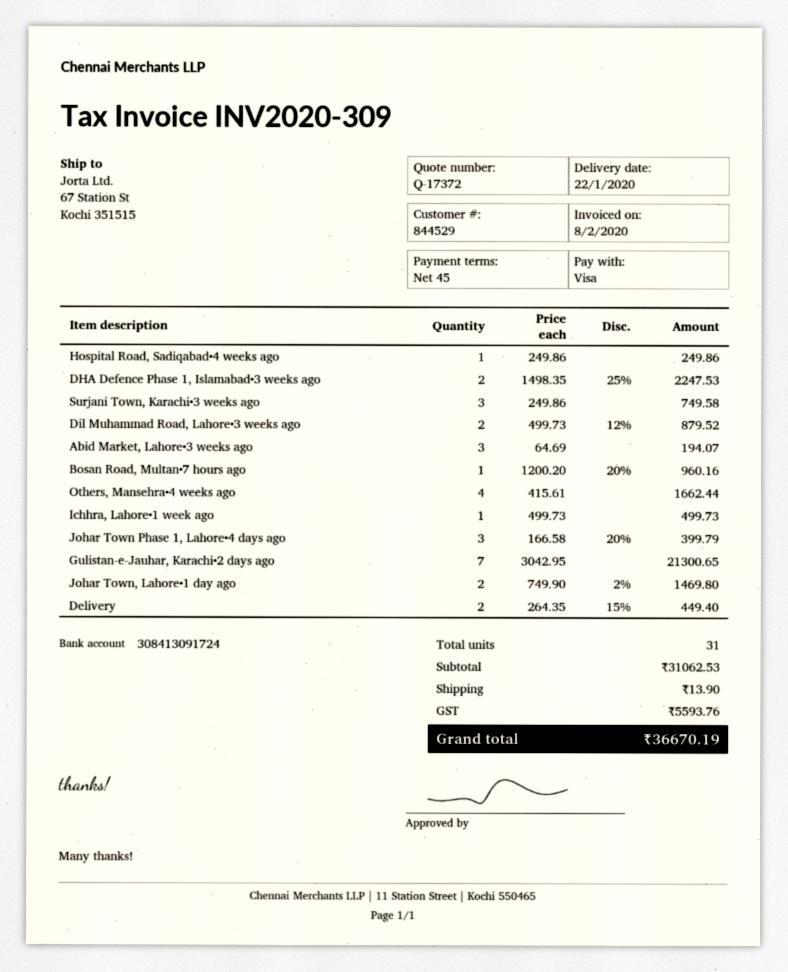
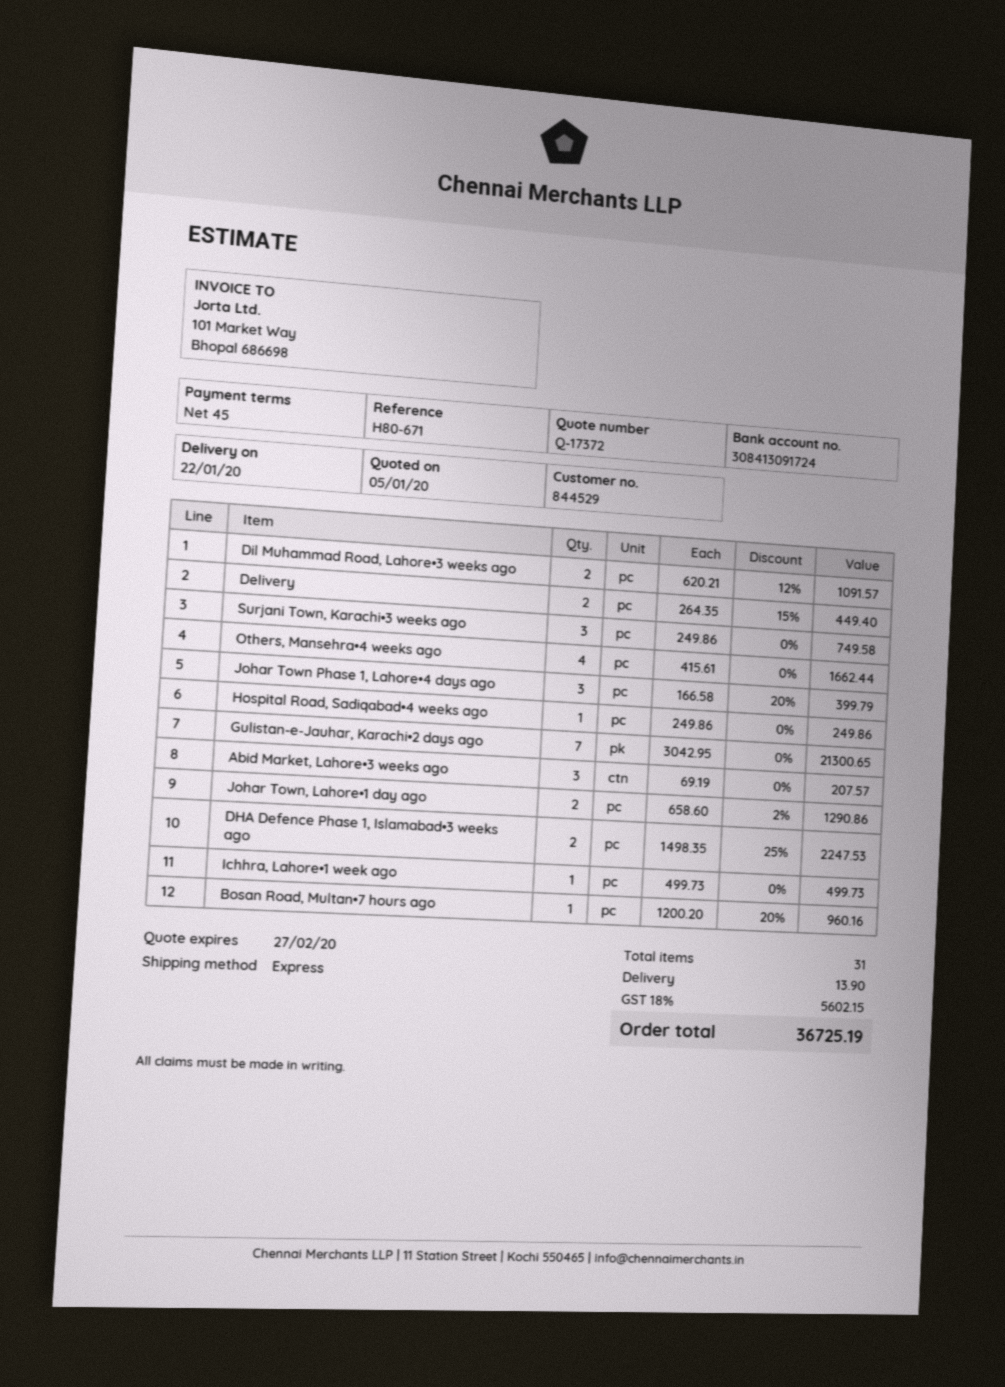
Dil Muhammad Road, Lahore•3 weeks ago: 2 x 499.73 - 12% = 879.52 -> 2 x 620.21 - 12% = 1091.57
Abid Market, Lahore•3 weeks ago: 3 x 64.69 = 194.07 -> 3 x 69.19 = 207.57
Johar Town, Lahore•1 day ago: 2 x 749.90 - 2% = 1469.80 -> 2 x 658.60 - 2% = 1290.86
tax: 5593.76 -> 5602.15
total: 36670.19 -> 36725.19

